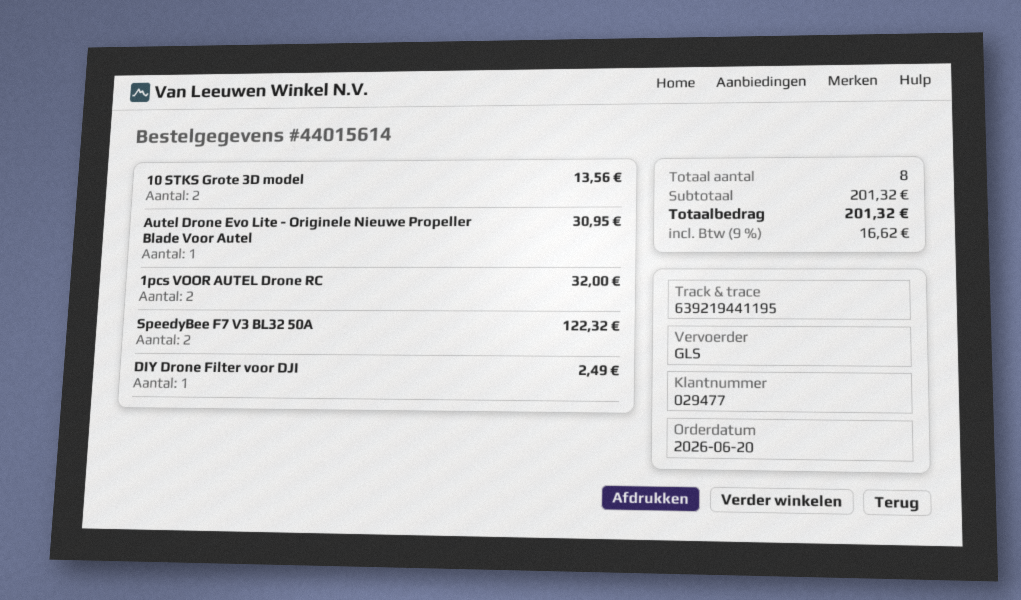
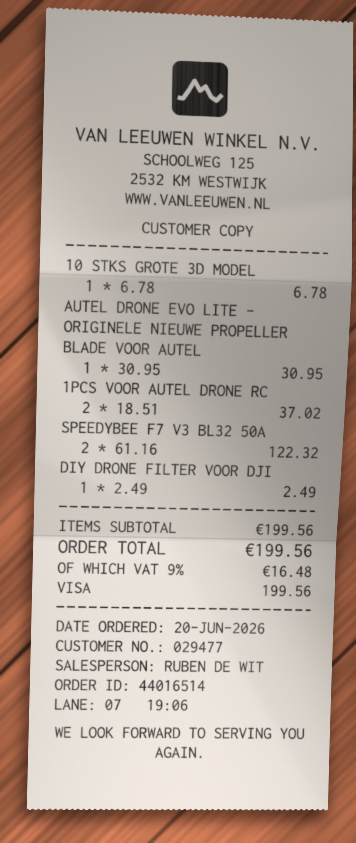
order number: 44015614 -> 44016514
10 STKS Grote 3D model: 2 for 13.56 -> 1 for 6.78
1pcs VOOR AUTEL Drone RC: 2 for 32.00 -> 2 for 37.02
subtotal: 201.32 -> 199.56
tax: 9% = 16.62 -> 9% = 16.48
total: 201.32 -> 199.56

